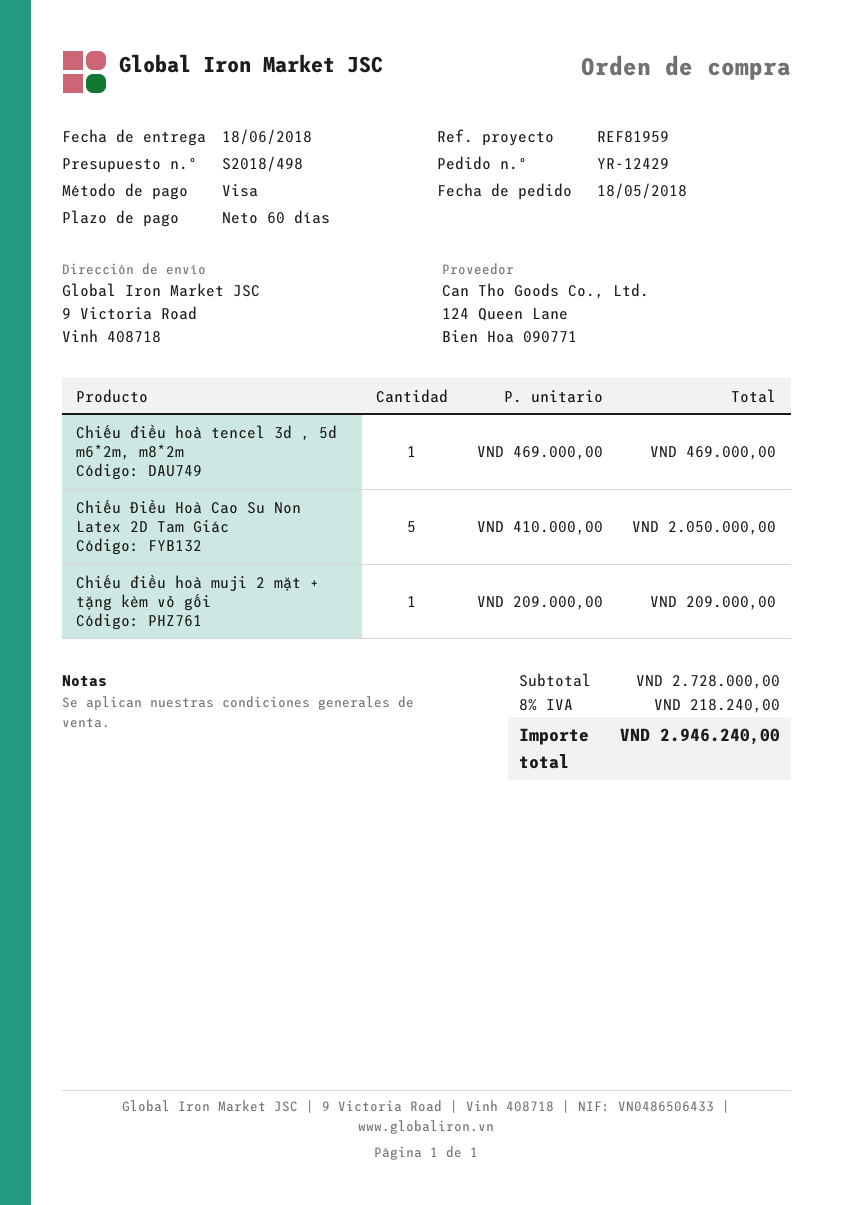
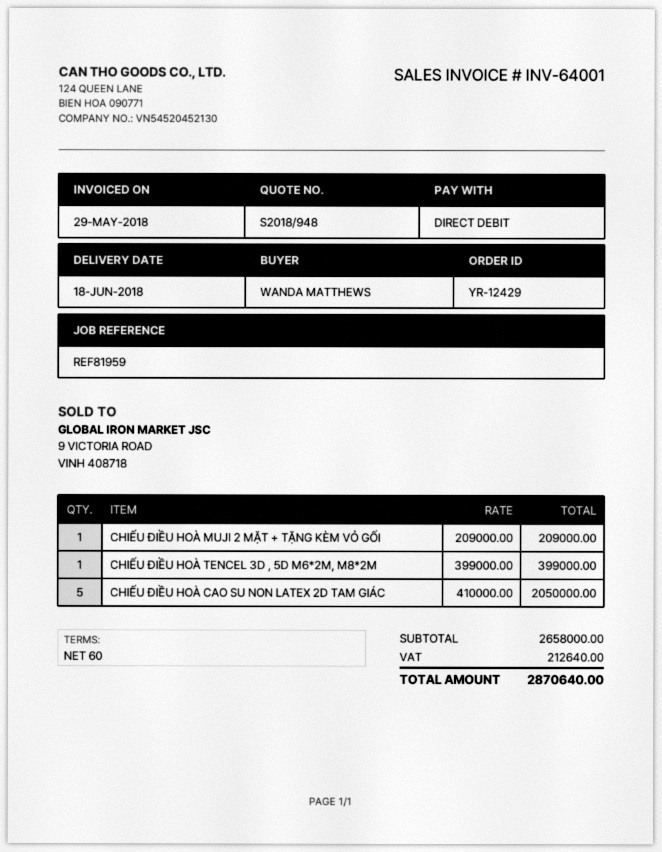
quote number: S2018/498 -> S2018/948
payment method: Visa -> direct debit
Chiếu điều hoà tencel 3d , 5d m6*2m, m8*2m: 1 x 469000.00 = 469000.00 -> 1 x 399000.00 = 399000.00
subtotal: 2728000.00 -> 2658000.00
tax: 218240.00 -> 212640.00
total: 2946240.00 -> 2870640.00

